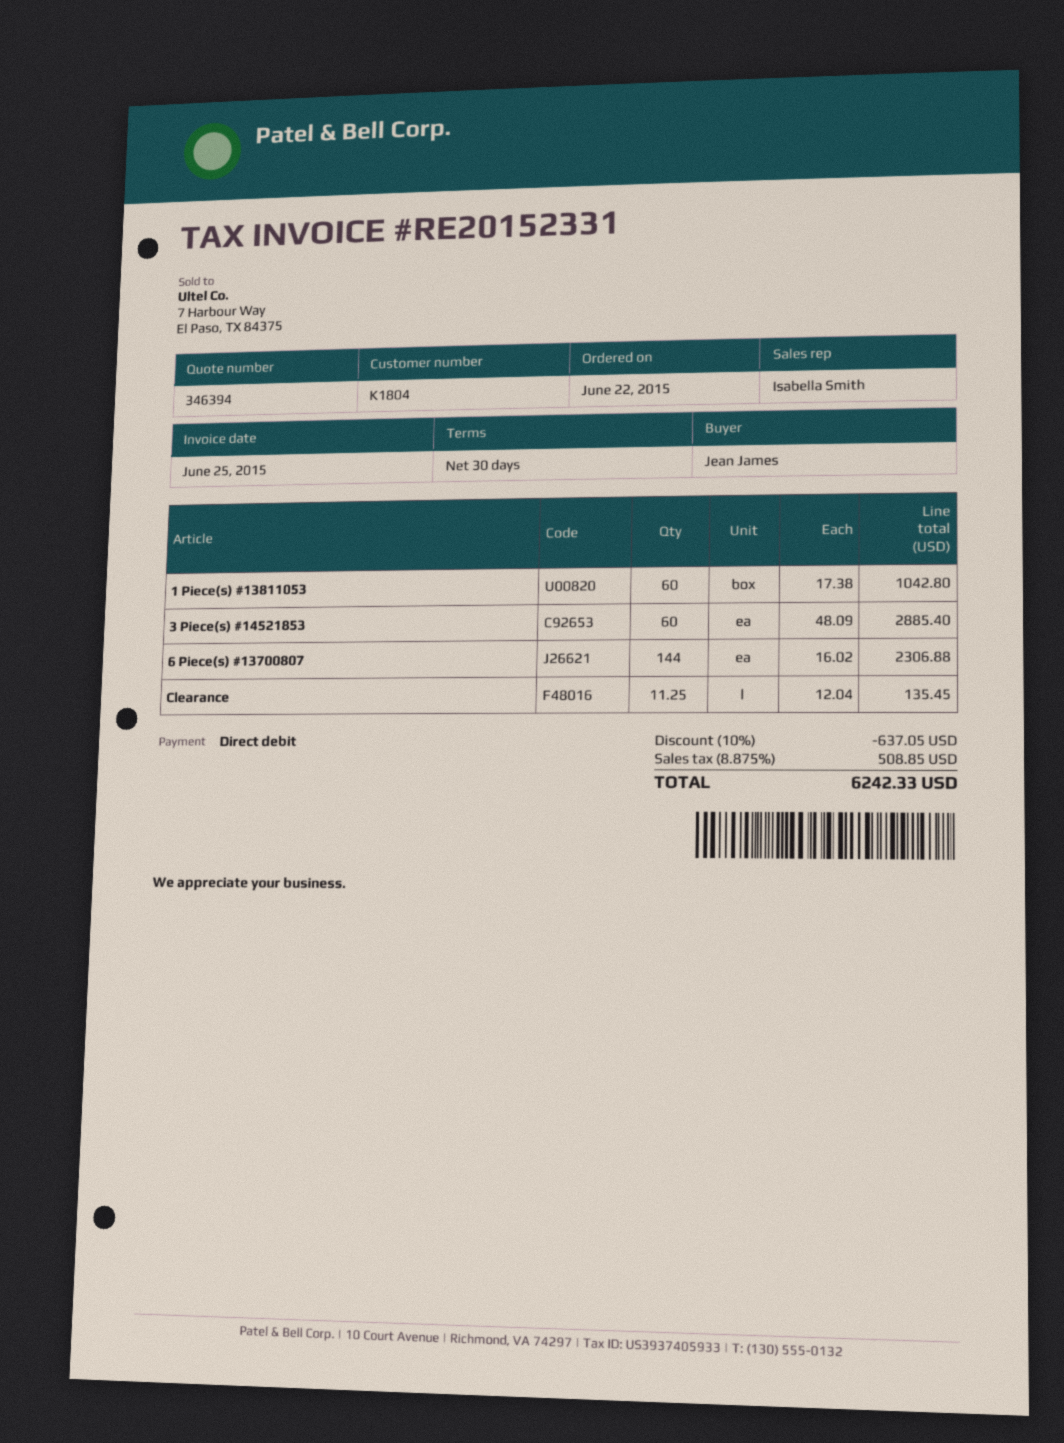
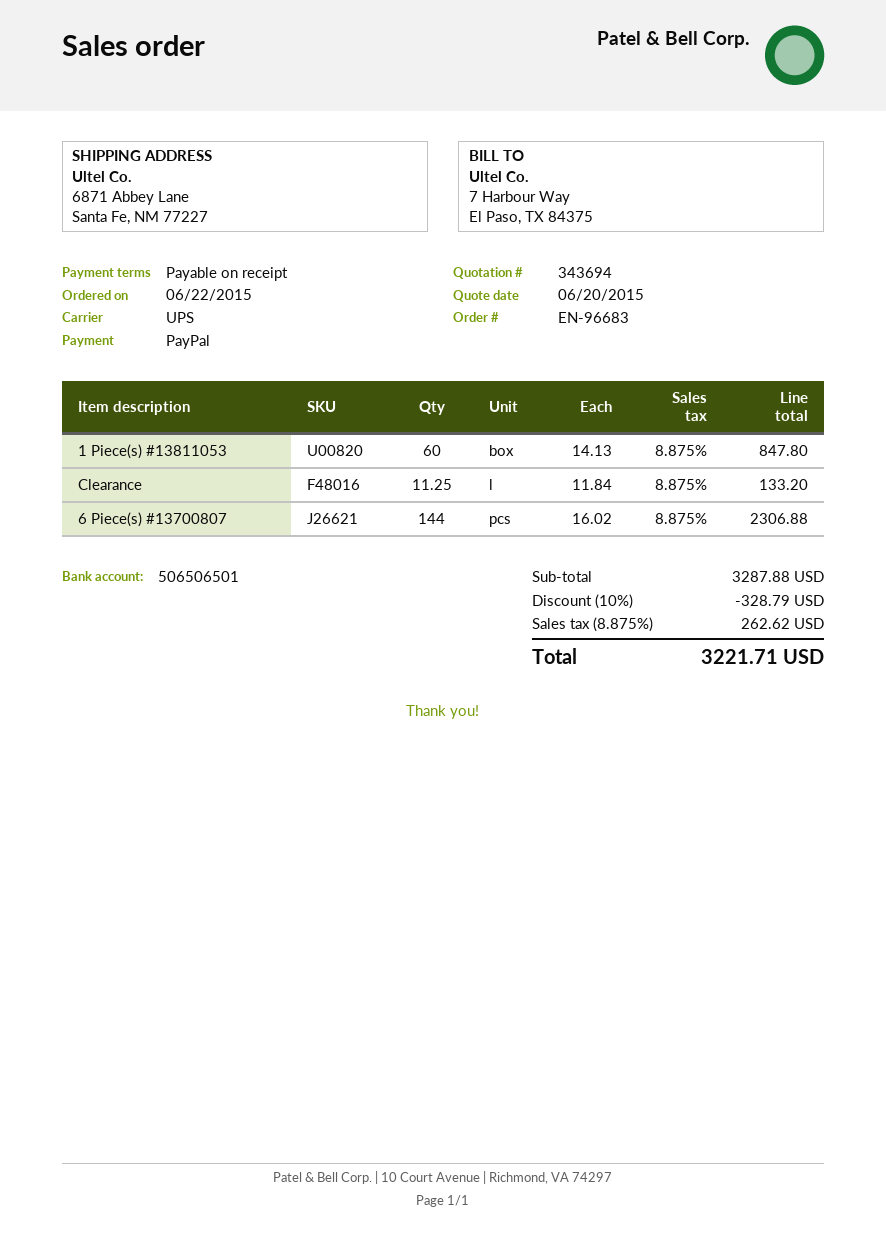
quote number: 346394 -> 343694
payment terms: 30 days -> on receipt
payment method: direct debit -> PayPal
1 Piece(s) #13811053: 60 x 17.38 = 1042.80 -> 60 x 14.13 = 847.80
3 Piece(s) #14521853: 60 x 48.09 = 2885.40 -> none
Clearance: 11.25 x 12.04 = 135.45 -> 11.25 x 11.84 = 133.20
discount: 10% = 637.05 -> 10% = 328.79
tax: 8.875% = 508.85 -> 8.875% = 262.62
total: 6242.33 -> 3221.71

